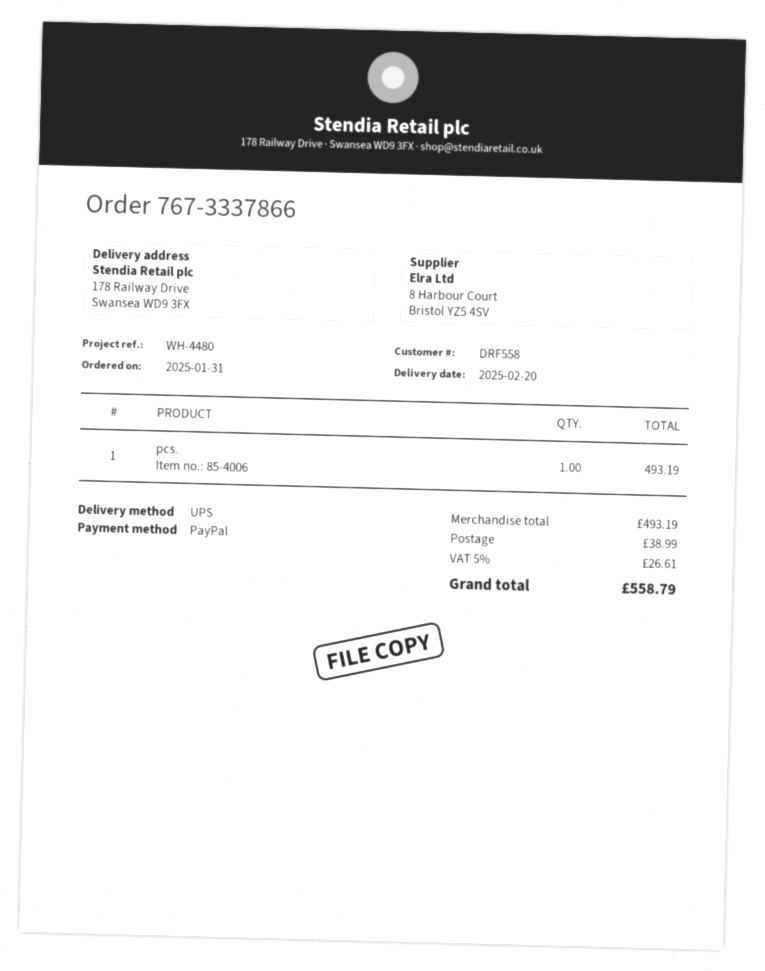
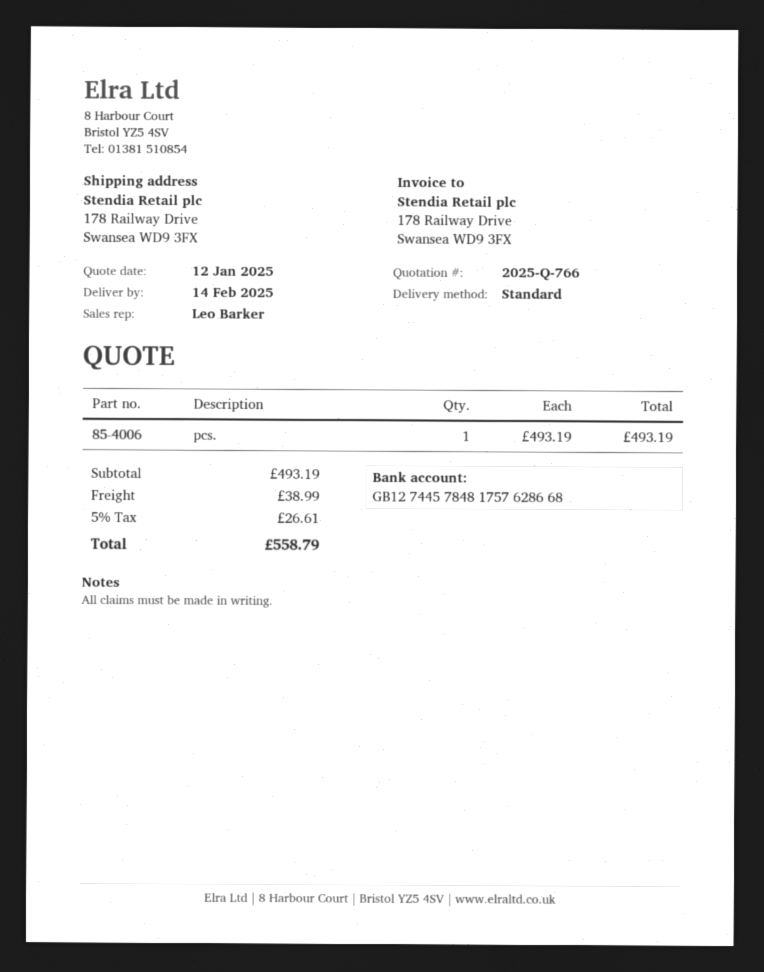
delivery date: 2025-02-20 -> 2025-02-14
shipping method: UPS -> standard

